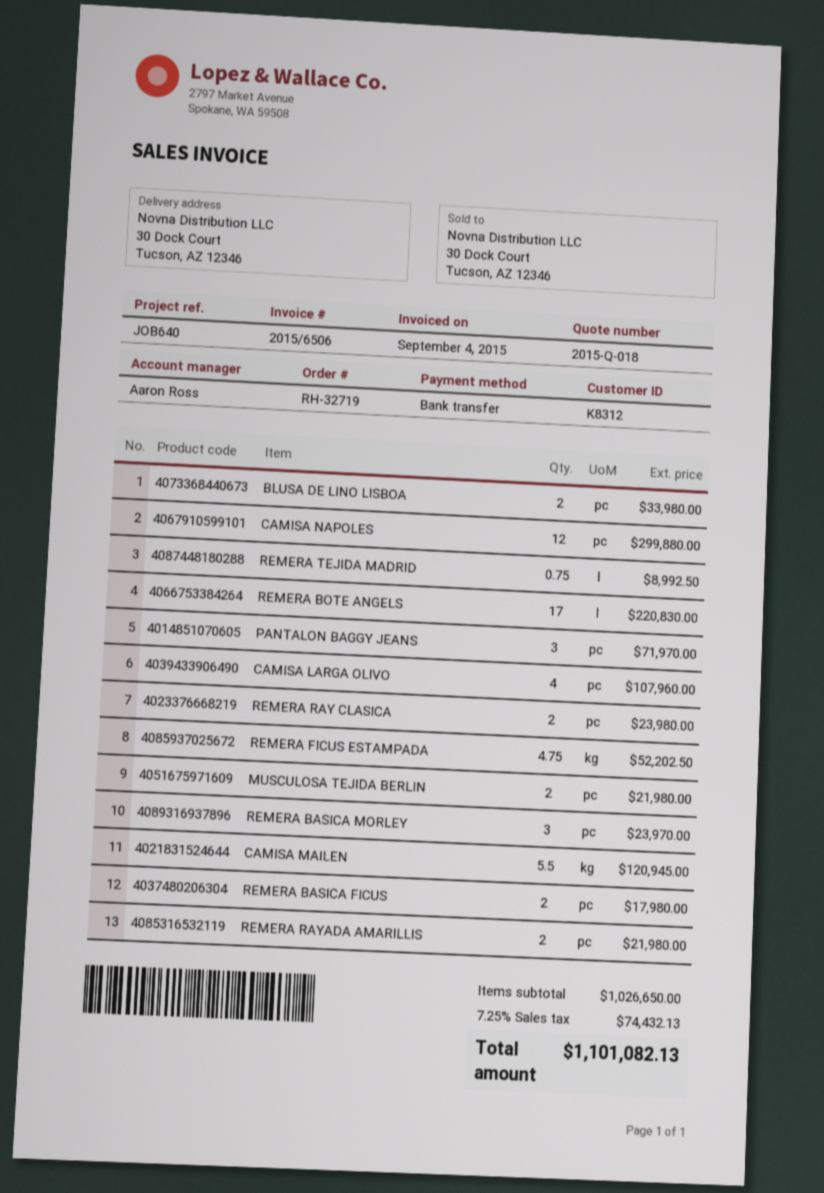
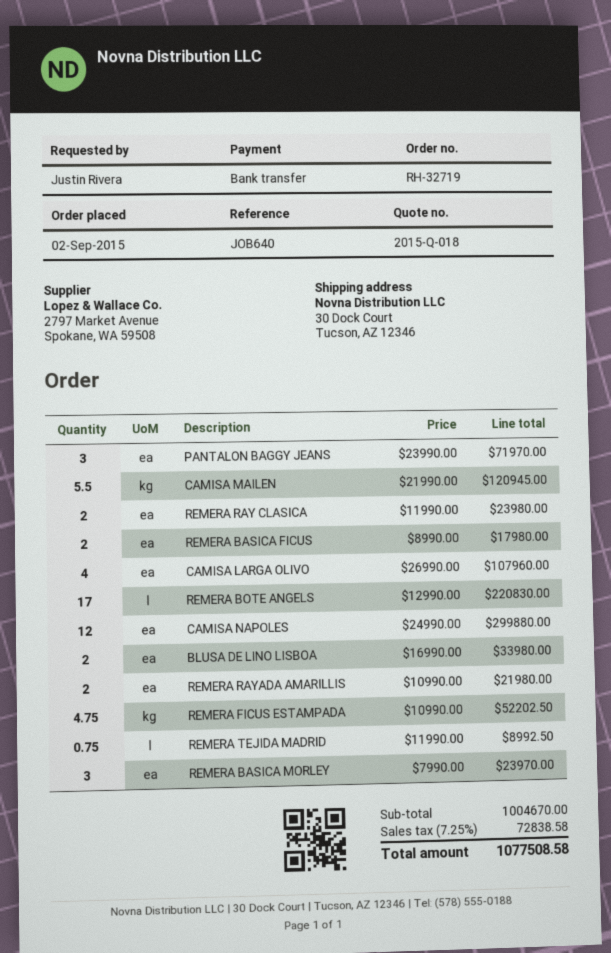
MUSCULOSA TEJIDA BERLIN: 2 for 21980.00 -> none
subtotal: 1026650.00 -> 1004670.00
tax: 7.25% = 74432.13 -> 7.25% = 72838.58
total: 1101082.13 -> 1077508.58

